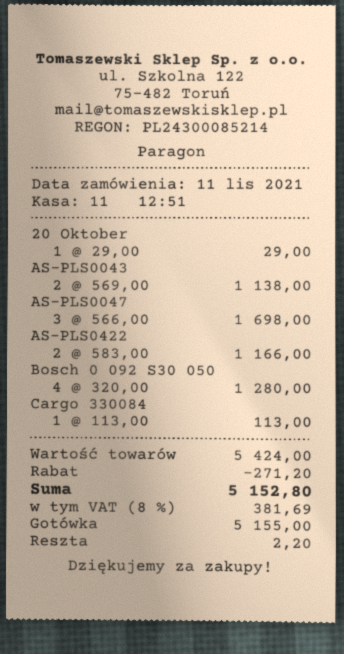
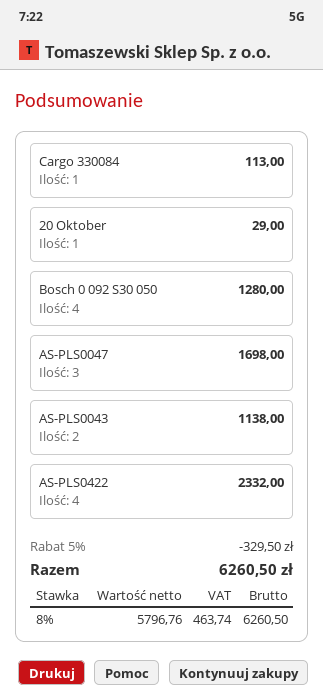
AS-PLS0422: 2 for 1166.00 -> 4 for 2332.00
discount: 271.20 -> 329.50
tax: 8% = 381.69 -> 8% = 463.74
total: 5152.80 -> 6260.50

